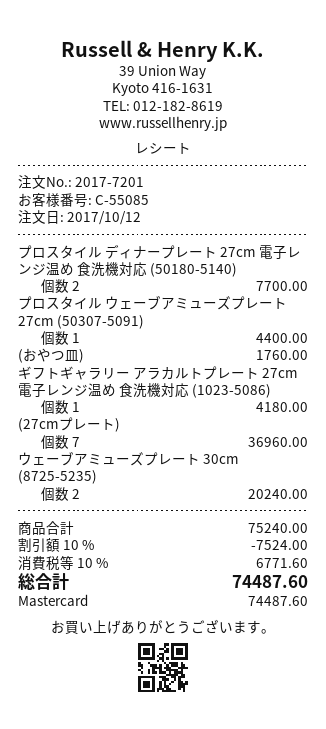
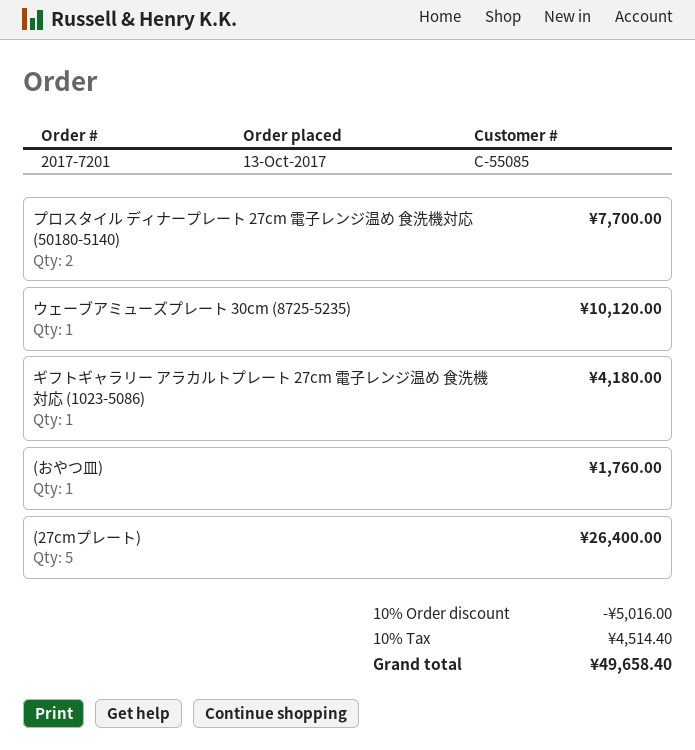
order date: 2017-10-12 -> 2017-10-13
プロスタイル ウェーブアミューズプレート 27cm (50307-5091): 1 for 4400.00 -> none
(27cmプレート): 7 for 36960.00 -> 5 for 26400.00
ウェーブアミューズプレート 30cm (8725-5235): 2 for 20240.00 -> 1 for 10120.00
discount: 10% = 7524.00 -> 10% = 5016.00
tax: 10% = 6771.60 -> 10% = 4514.40
total: 74487.60 -> 49658.40

